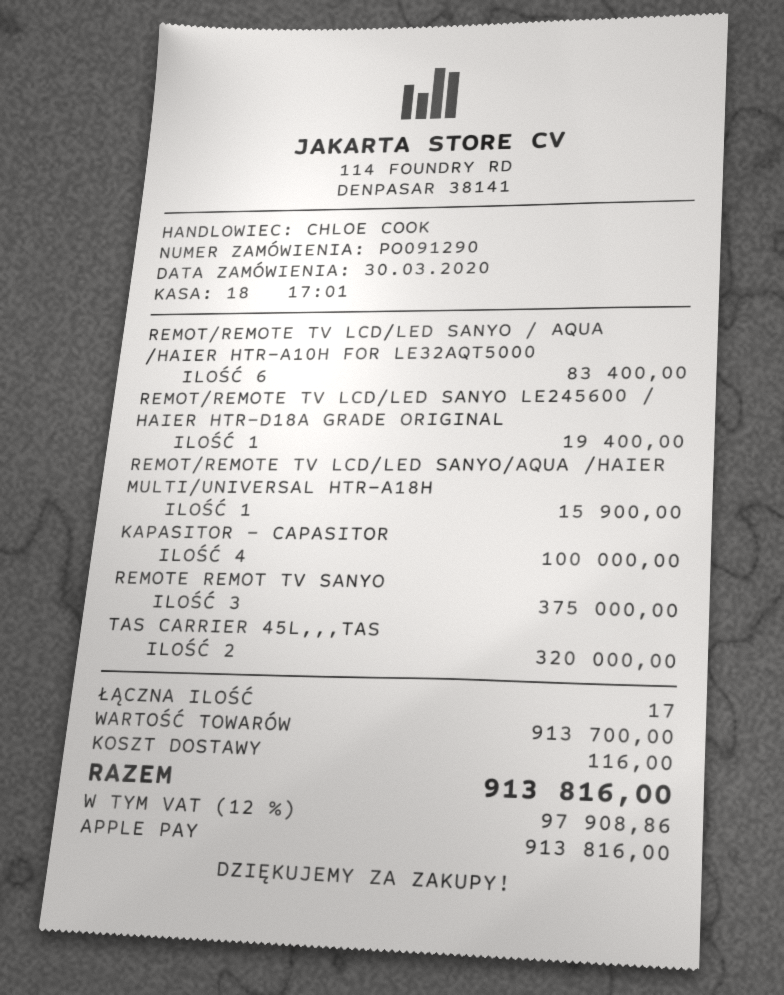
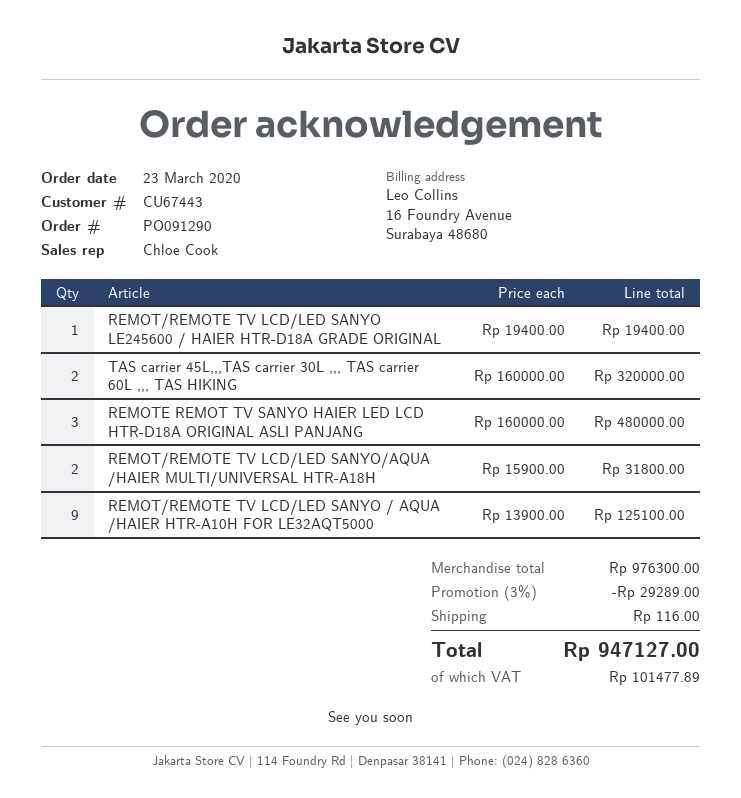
order date: 2020-03-30 -> 2020-03-23
REMOT/REMOTE TV LCD/LED SANYO / AQUA /HAIER HTR-A10H FOR LE32AQT5000: 6 for 83400.00 -> 9 for 125100.00
REMOT/REMOTE TV LCD/LED SANYO/AQUA /HAIER MULTI/UNIVERSAL HTR-A18H: 1 for 15900.00 -> 2 for 31800.00
KAPASITOR - CAPASITOR: 4 for 100000.00 -> none
REMOTE REMOT TV SANYO: 3 for 375000.00 -> 3 for 480000.00
subtotal: 913700.00 -> 976300.00
discount: none -> 3% = 29289.00
tax: 97908.86 -> 101477.89
total: 913816.00 -> 947127.00

